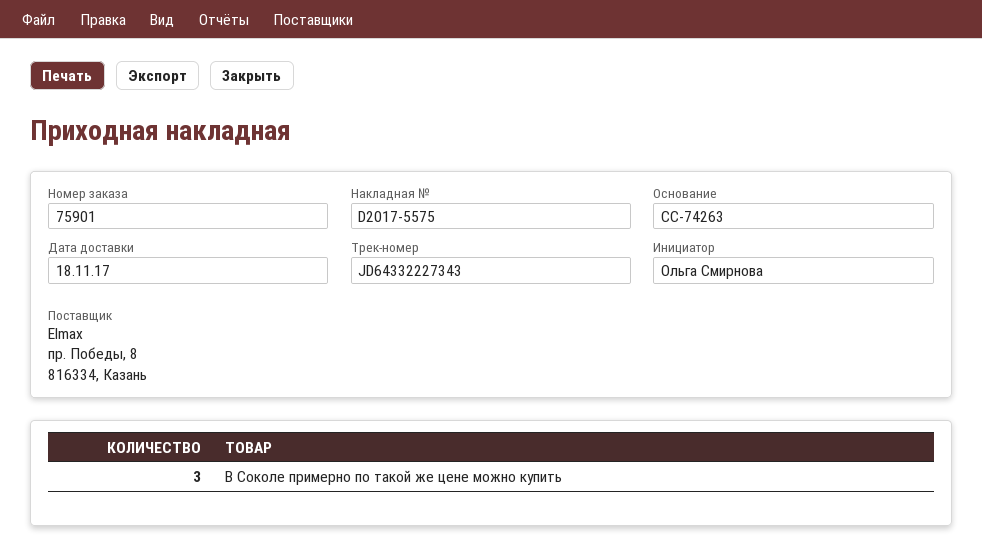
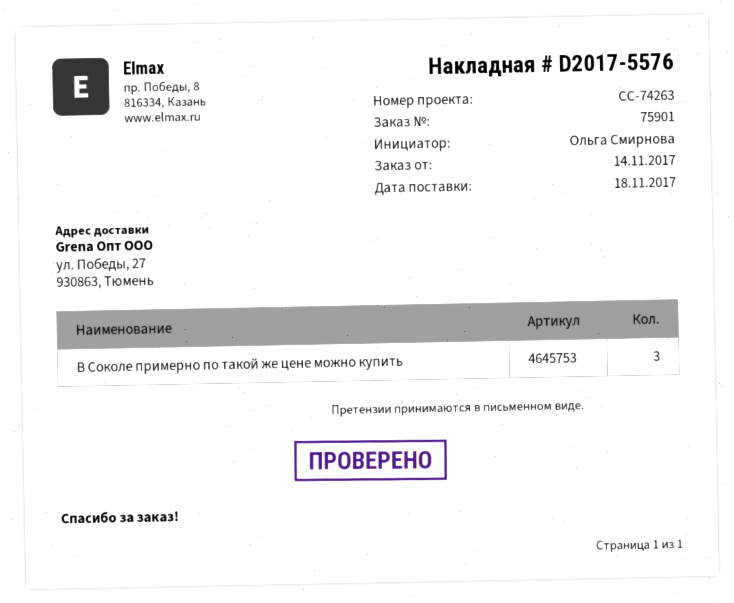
delivery note number: D2017-5575 -> D2017-5576

